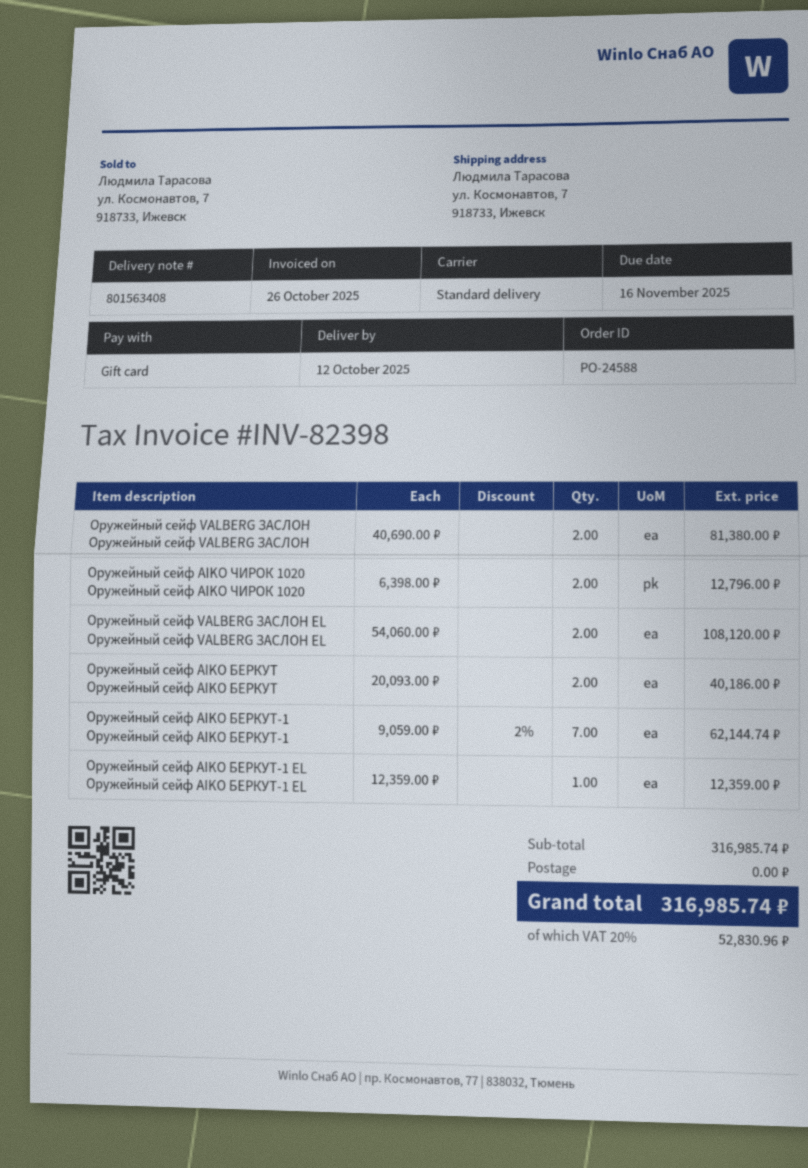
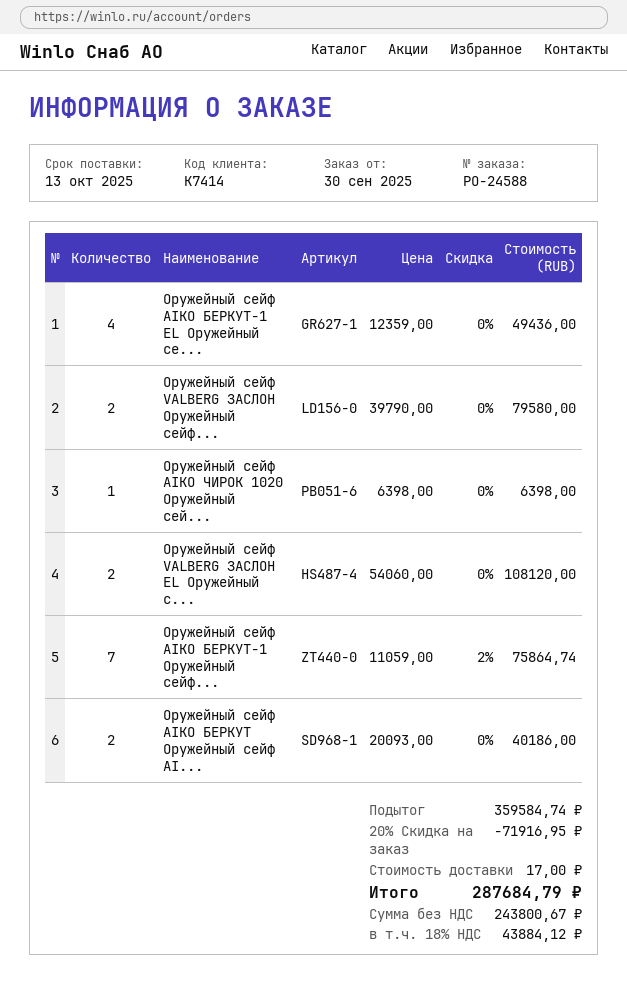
delivery date: 2025-10-12 -> 2025-10-13
Оружейный сейф VALBERG ЗАСЛОН Оружейный сейф VALBERG ЗАСЛОН: 2 x 40690.00 = 81380.00 -> 2 x 39790.00 = 79580.00
Оружейный сейф AIKO ЧИРОК 1020 Оружейный сейф AIKO ЧИРОК 1020: 2 x 6398.00 = 12796.00 -> 1 x 6398.00 = 6398.00
Оружейный сейф AIKO БЕРКУТ-1 Оружейный сейф AIKO БЕРКУТ-1: 7 x 9059.00 - 2% = 62144.74 -> 7 x 11059.00 - 2% = 75864.74
Оружейный сейф AIKO БЕРКУТ-1 EL Оружейный сейф AIKO БЕРКУТ-1 EL: 1 x 12359.00 = 12359.00 -> 4 x 12359.00 = 49436.00
subtotal: 316985.74 -> 359584.74
discount: none -> 20% = 71916.95
shipping: 0.00 -> 17.00
tax: 20% = 52830.96 -> 18% = 43884.12
total: 316985.74 -> 287684.79

